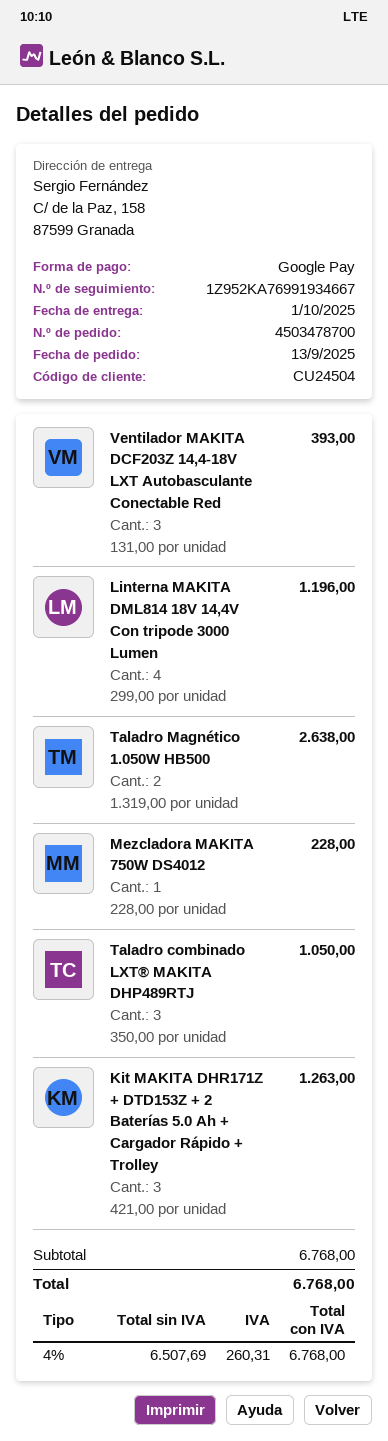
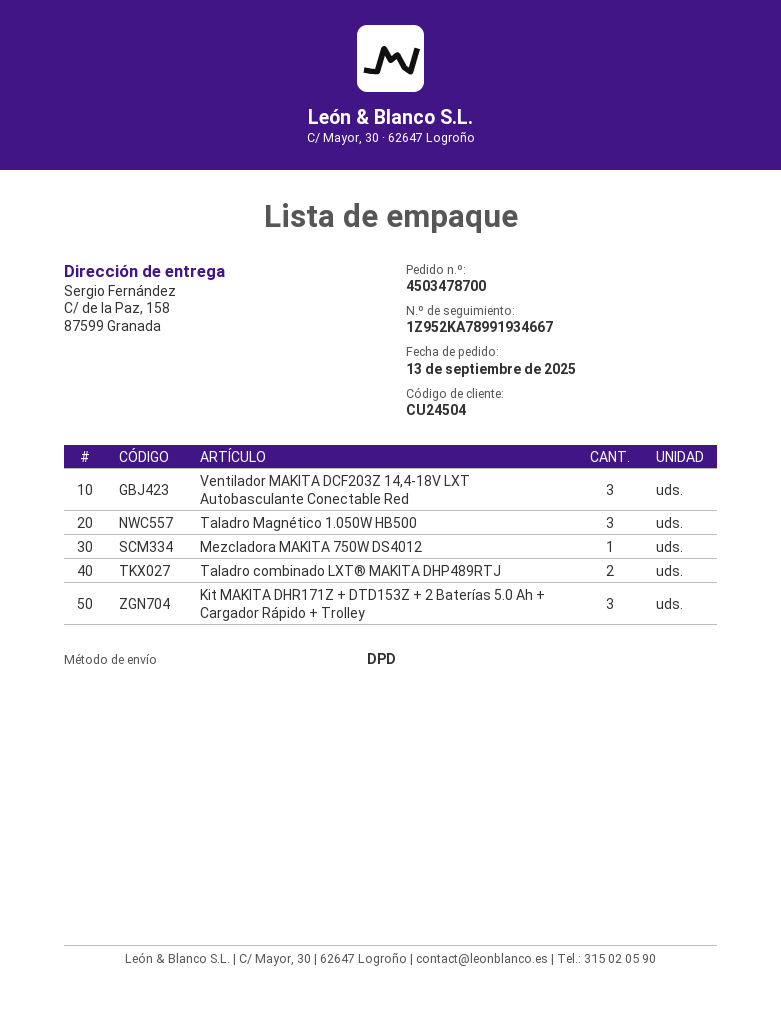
tracking number: 1Z952KA76991934667 -> 1Z952KA78991934667
Linterna MAKITA DML814 18V 14,4V Con tripode 3000 Lumen: 4 -> none
Taladro Magnético 1.050W HB500: 2 -> 3
Taladro combinado LXT® MAKITA DHP489RTJ: 3 -> 2

